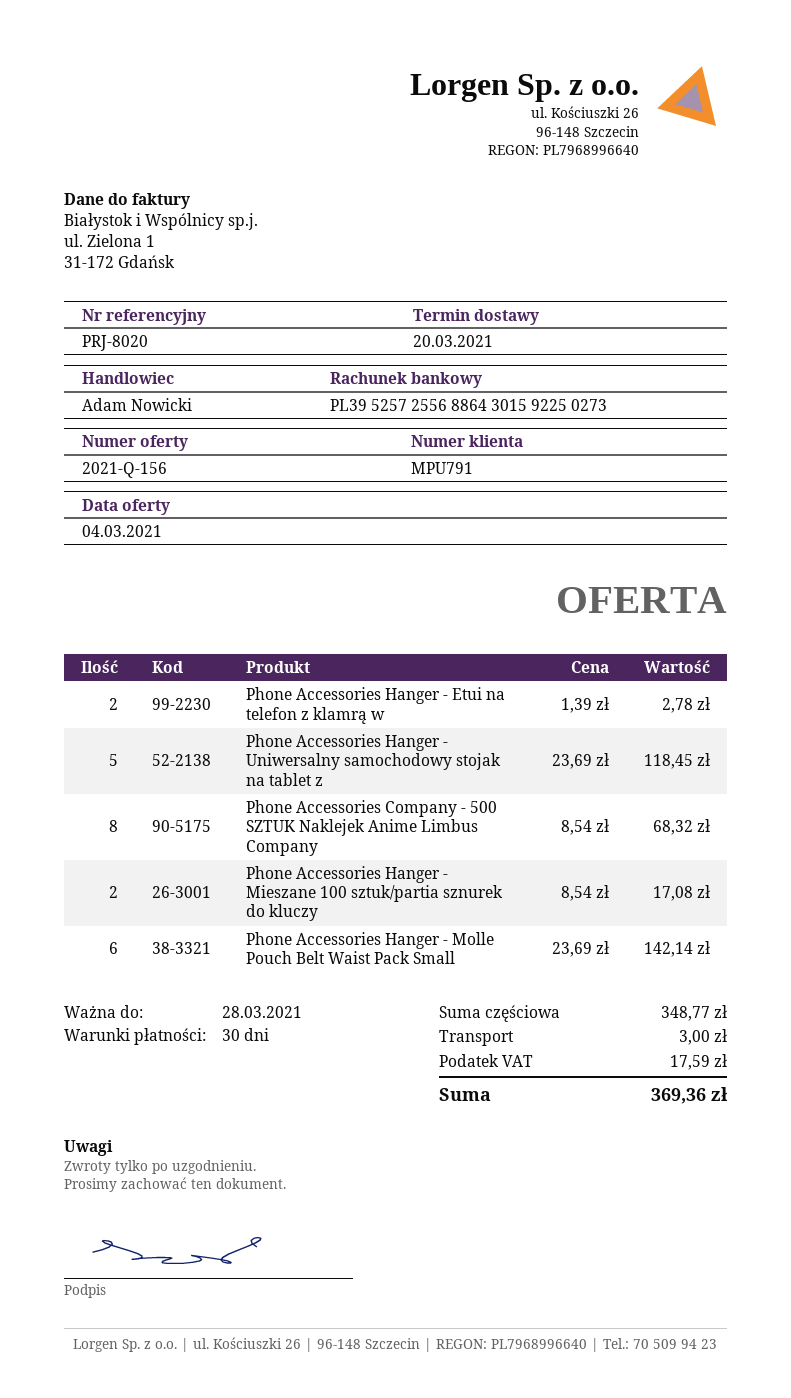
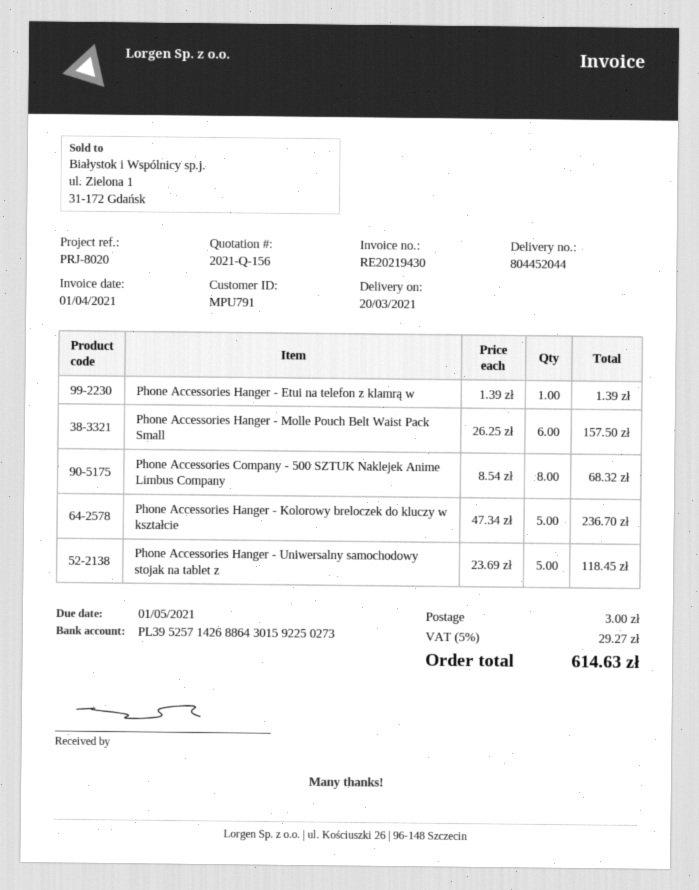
bank account: PL39525725568864301592250273 -> PL39525714268864301592250273
Phone Accessories Hanger - Etui na telefon z klamrą w: 2 x 1.39 = 2.78 -> 1 x 1.39 = 1.39
Phone Accessories Hanger - Mieszane 100 sztuk/partia sznurek do kluczy: 2 x 8.54 = 17.08 -> none
Phone Accessories Hanger - Molle Pouch Belt Waist Pack Small: 6 x 23.69 = 142.14 -> 6 x 26.25 = 157.50
Phone Accessories Hanger - Kolorowy breloczek do kluczy w kształcie: none -> 5 x 47.34 = 236.70
tax: 17.59 -> 29.27
total: 369.36 -> 614.63

